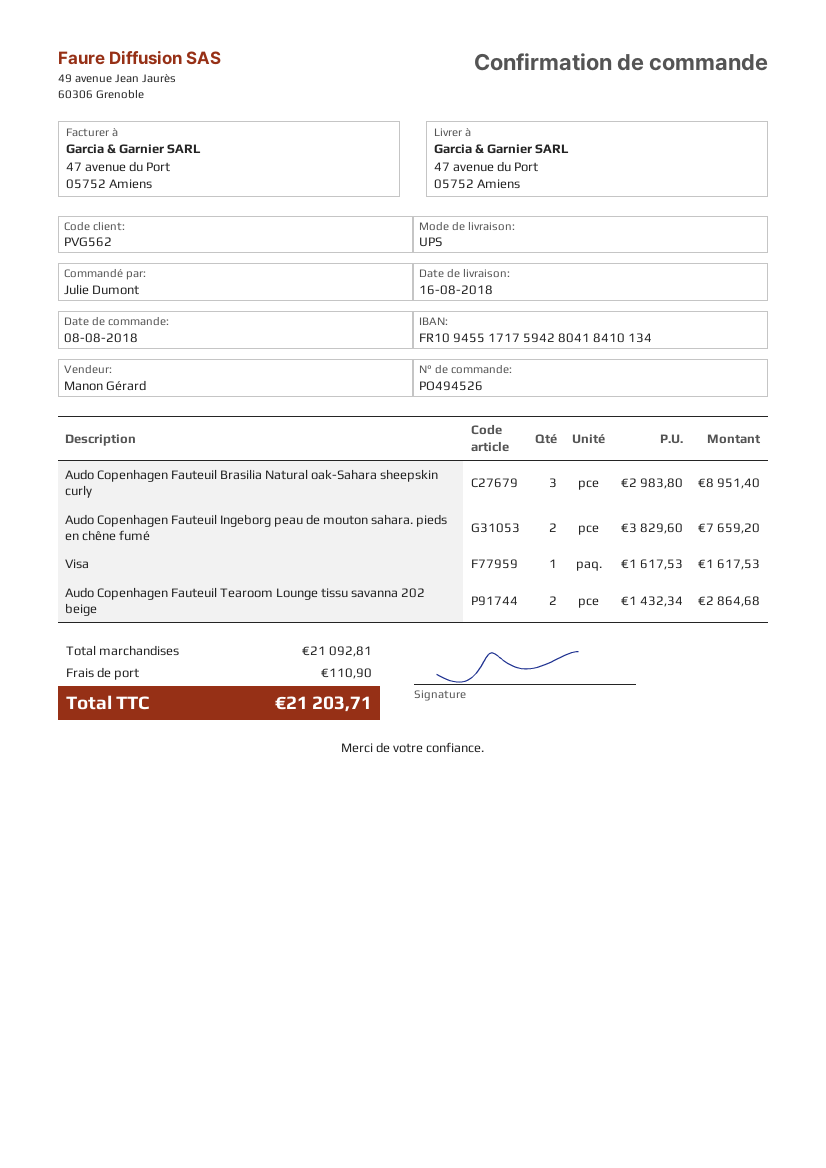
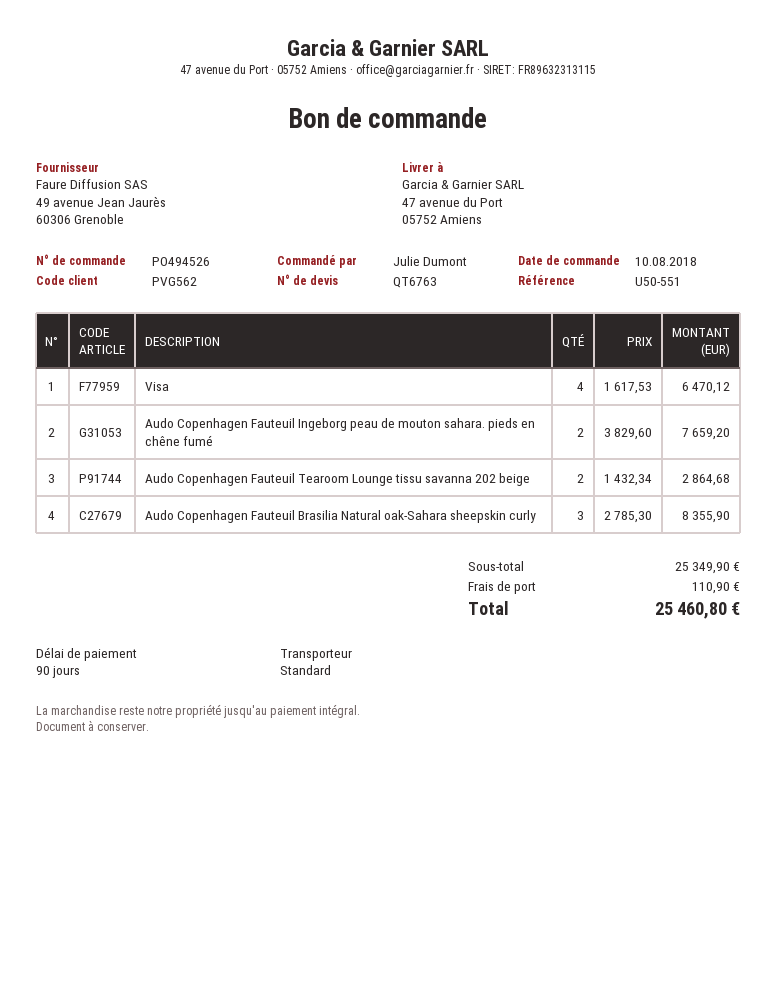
order date: 2018-08-08 -> 2018-08-10
shipping method: UPS -> standard
Audo Copenhagen Fauteuil Brasilia Natural oak-Sahara sheepskin curly: 3 x 2983.80 = 8951.40 -> 3 x 2785.30 = 8355.90
Visa: 1 x 1617.53 = 1617.53 -> 4 x 1617.53 = 6470.12
subtotal: 21092.81 -> 25349.90
total: 21203.71 -> 25460.80

